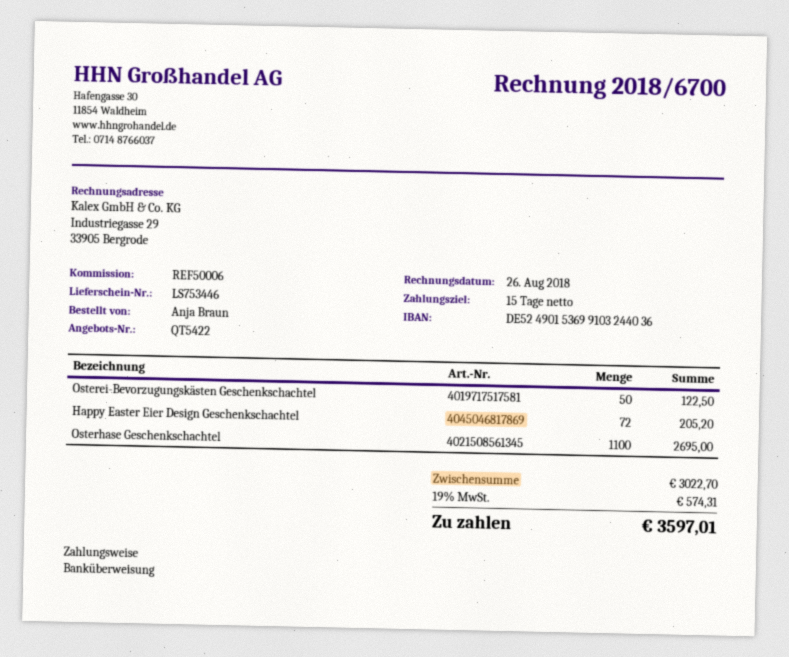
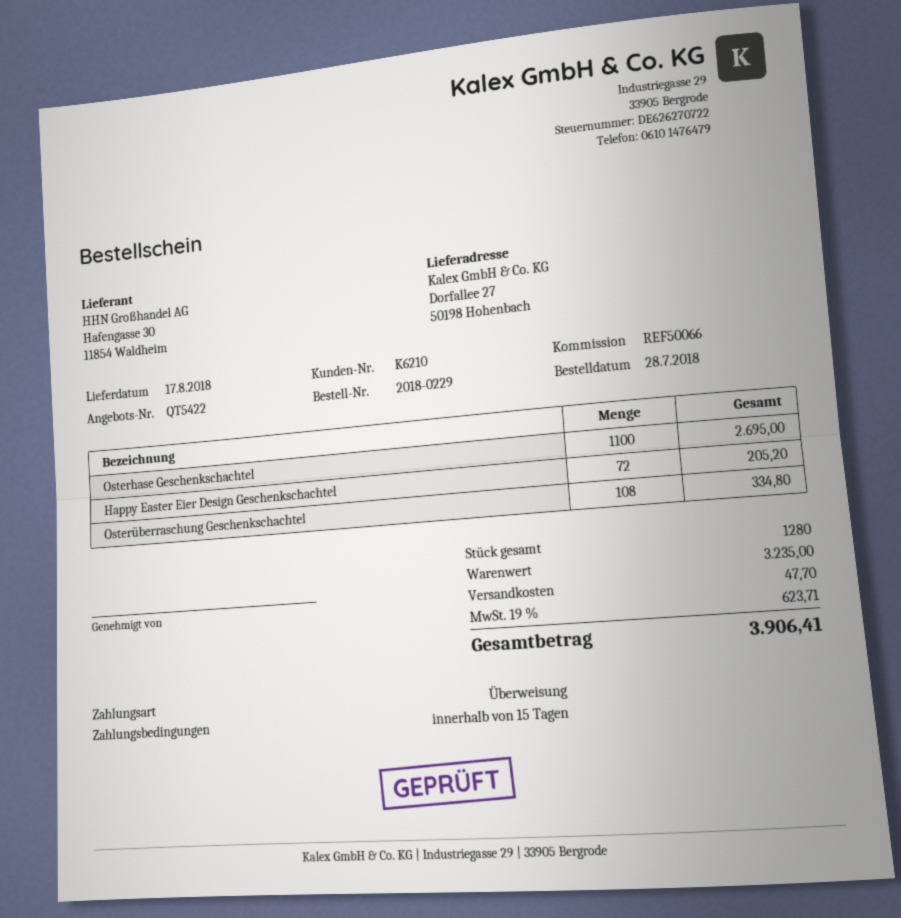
reference: REF50006 -> REF50066
Osterei-Bevorzugungskästen Geschenkschachtel: 50 for 122.50 -> none
Osterüberraschung Geschenkschachtel: none -> 108 for 334.80
subtotal: 3022.70 -> 3235.00
shipping: none -> 47.70
tax: 19% = 574.31 -> 19% = 623.71
total: 3597.01 -> 3906.41

